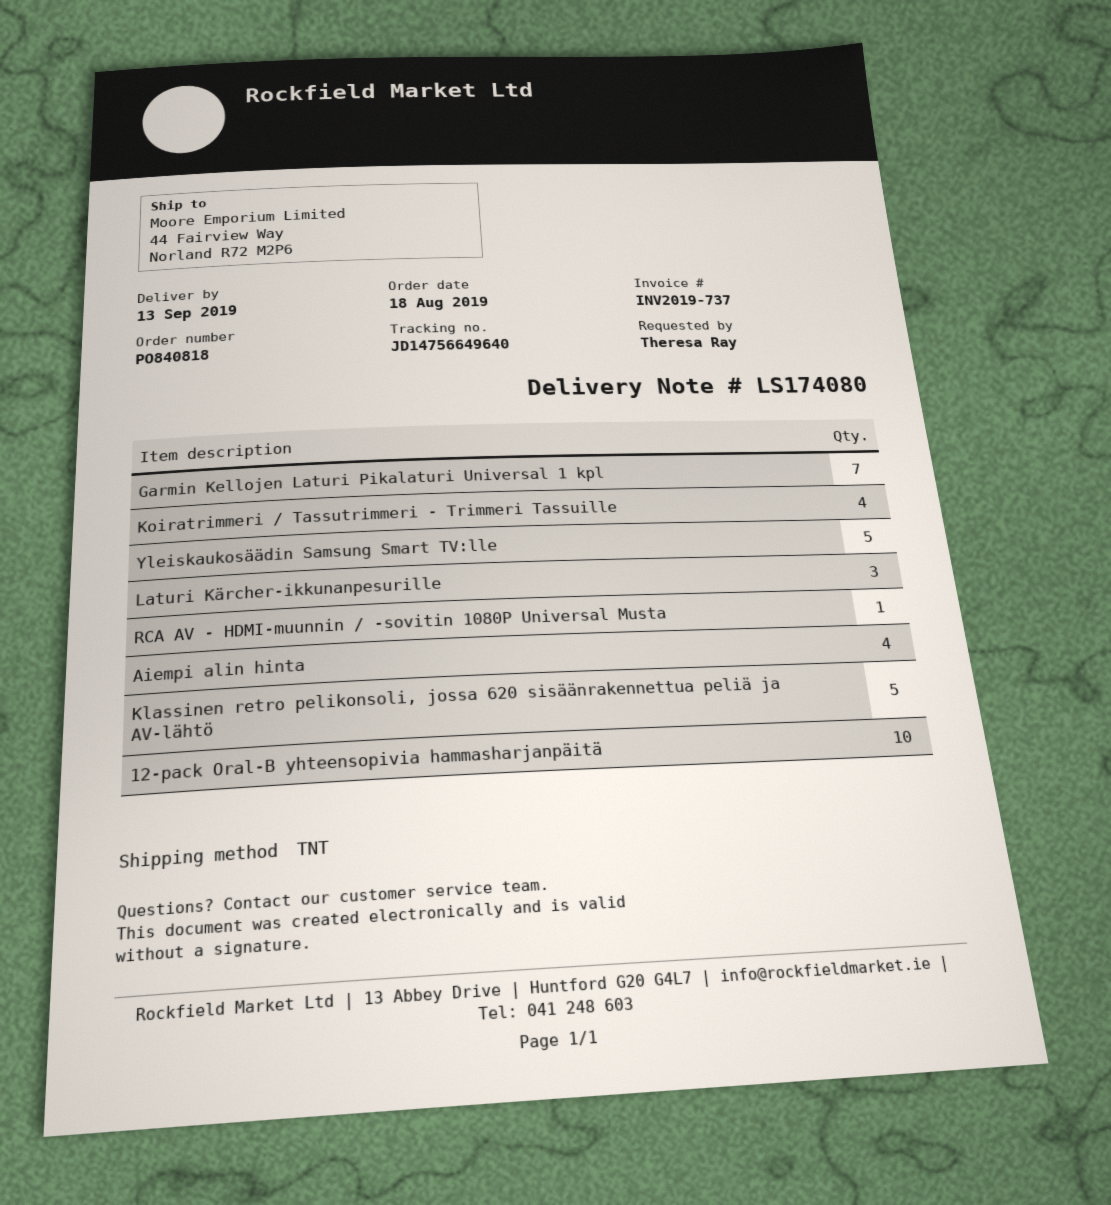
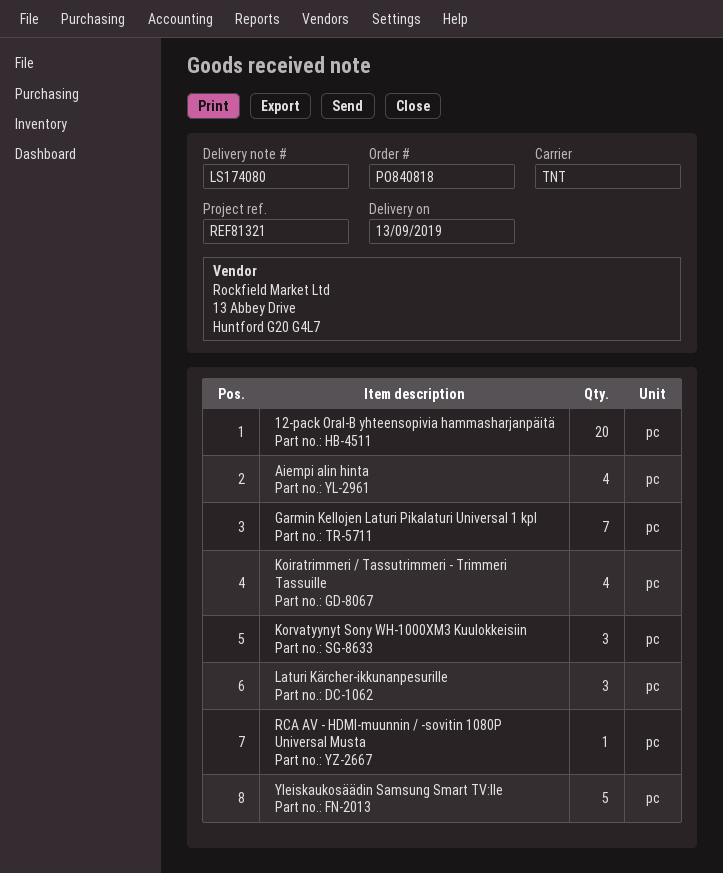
Klassinen retro pelikonsoli, jossa 620 sisäänrakennettua peliä ja AV-lähtö: 5 -> none
12-pack Oral-B yhteensopivia hammasharjanpäitä: 10 -> 20
Korvatyynyt Sony WH-1000XM3 Kuulokkeisiin: none -> 3

